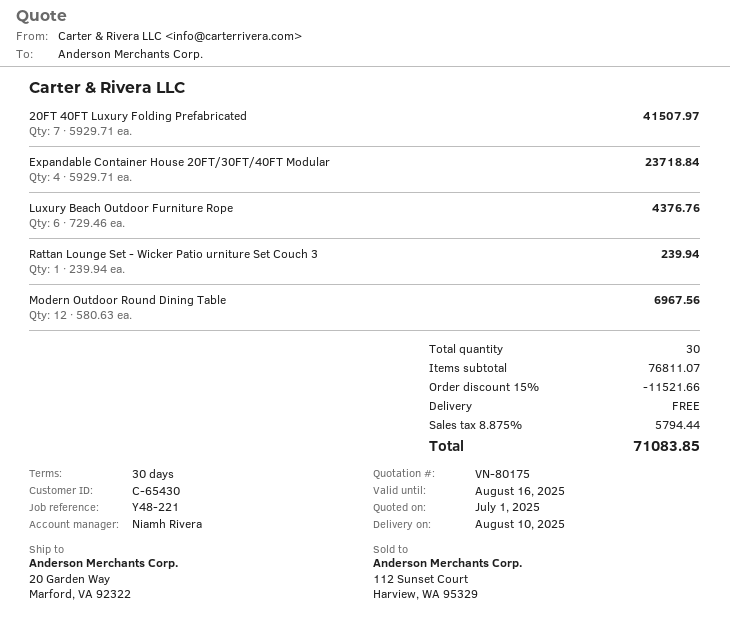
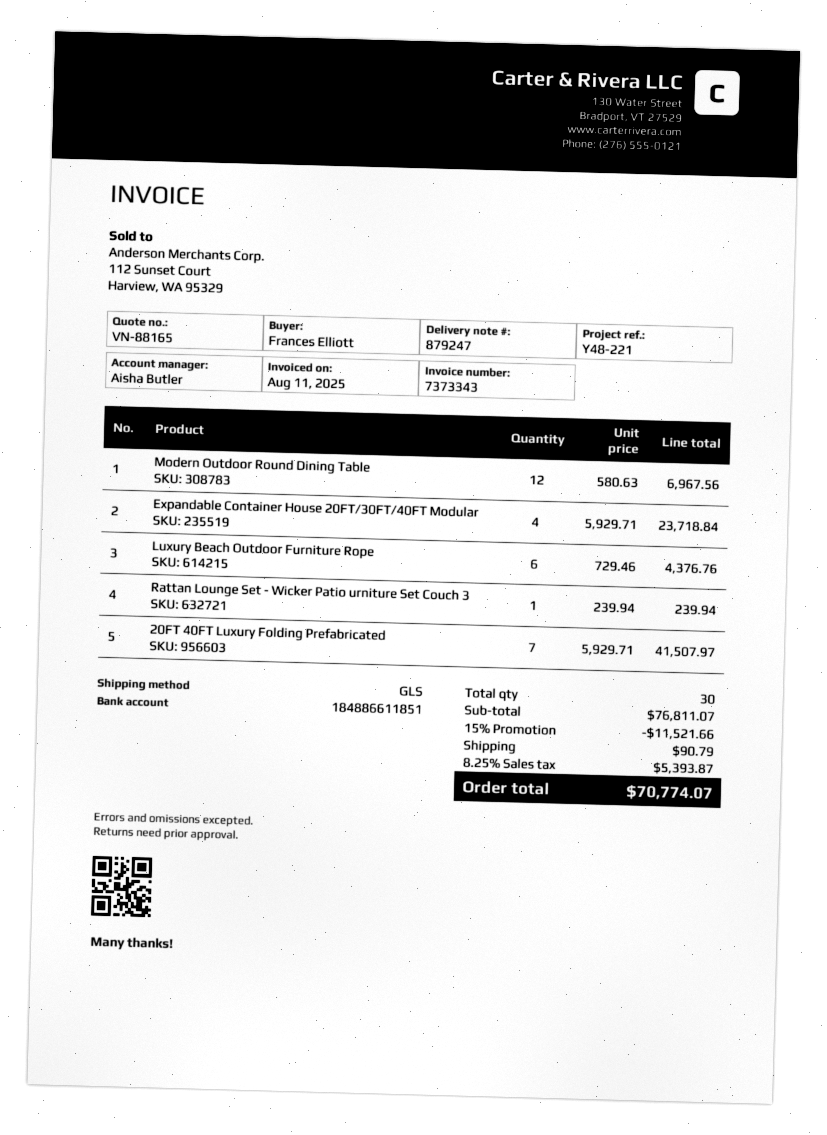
quote number: VN-80175 -> VN-88165
sales rep: Niamh Rivera -> Aisha Butler
shipping: 0.00 -> 90.79
tax: 8.875% = 5794.44 -> 8.25% = 5393.87
total: 71083.85 -> 70774.07

